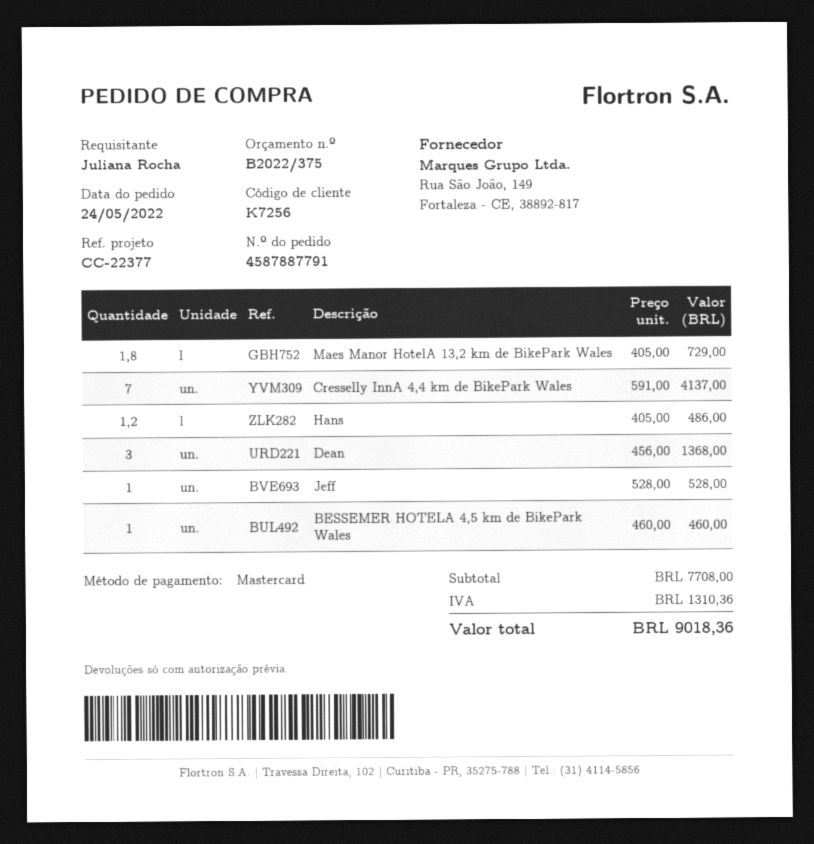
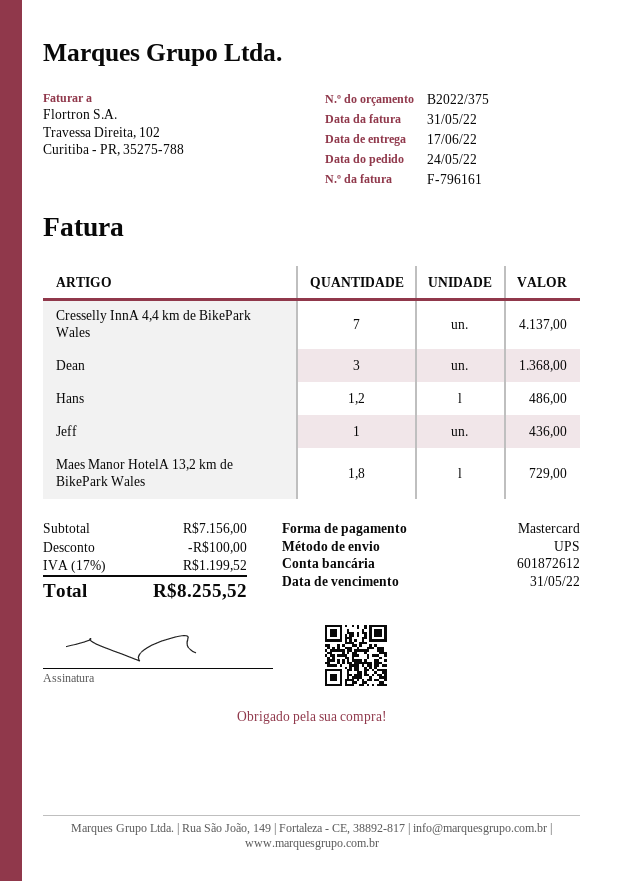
Jeff: 1 for 528.00 -> 1 for 436.00
BESSEMER HOTELA 4,5 km de BikePark Wales: 1 for 460.00 -> none
subtotal: 7708.00 -> 7156.00
discount: none -> 100.00
tax: 1310.36 -> 1199.52
total: 9018.36 -> 8255.52

